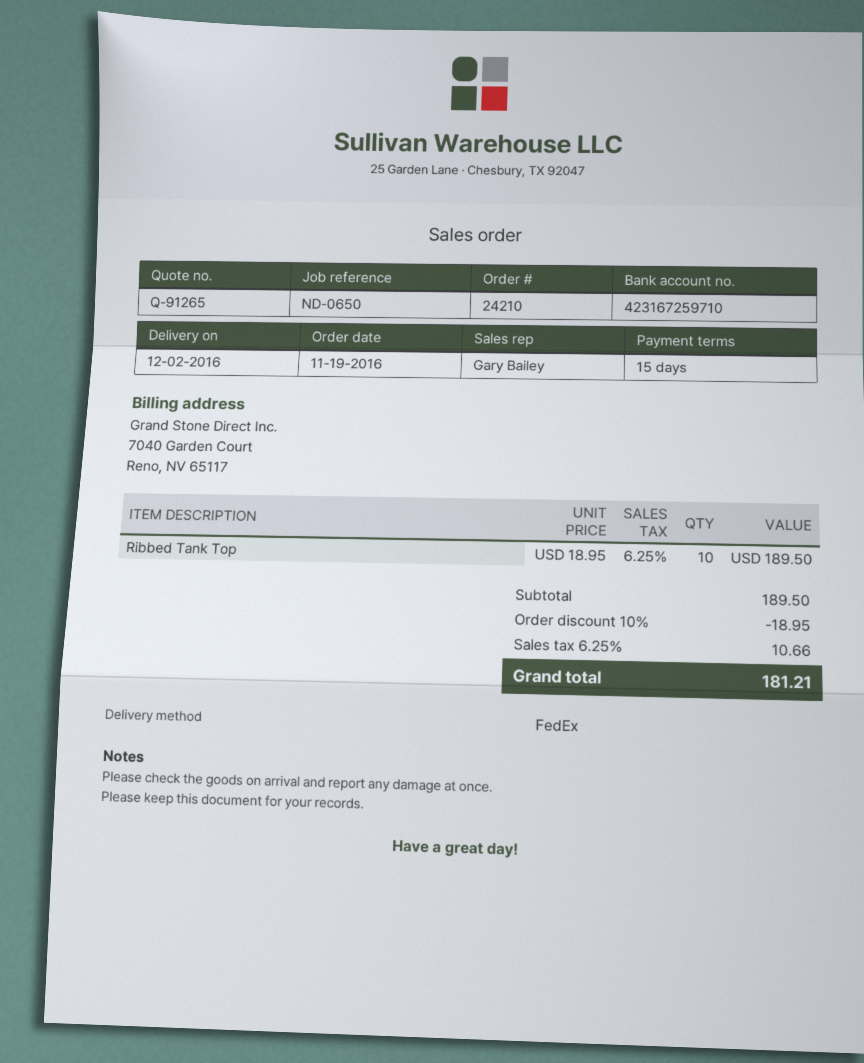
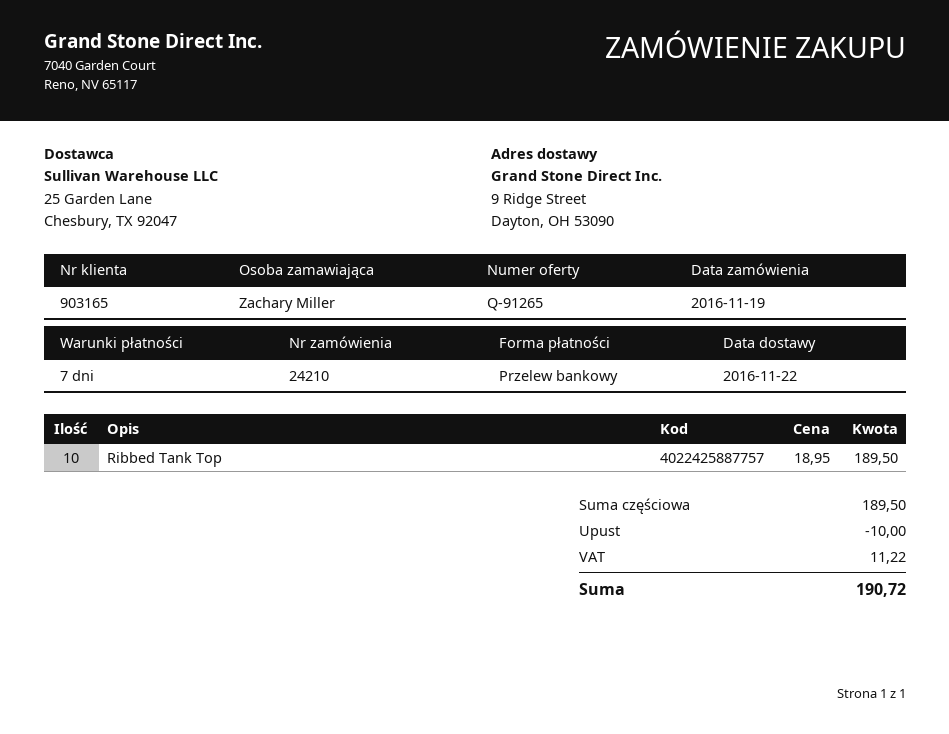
delivery date: 2016-12-02 -> 2016-11-22
payment terms: 15 days -> 7 days
discount: 18.95 -> 10.00
tax: 10.66 -> 11.22
total: 181.21 -> 190.72

